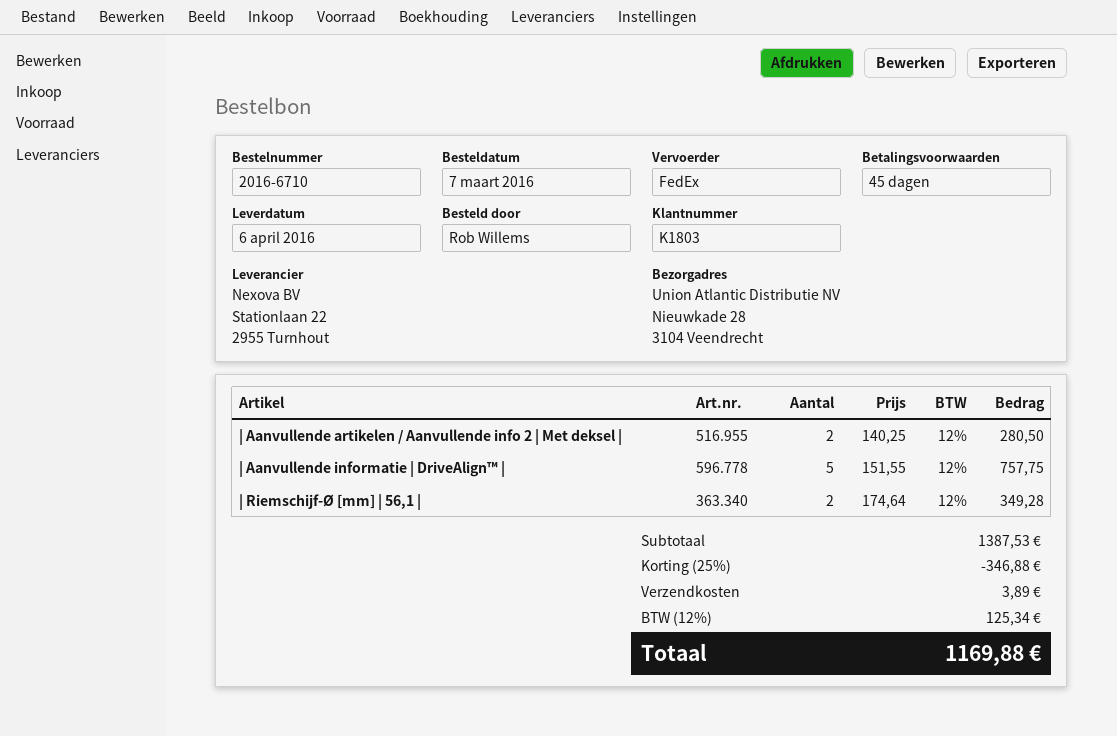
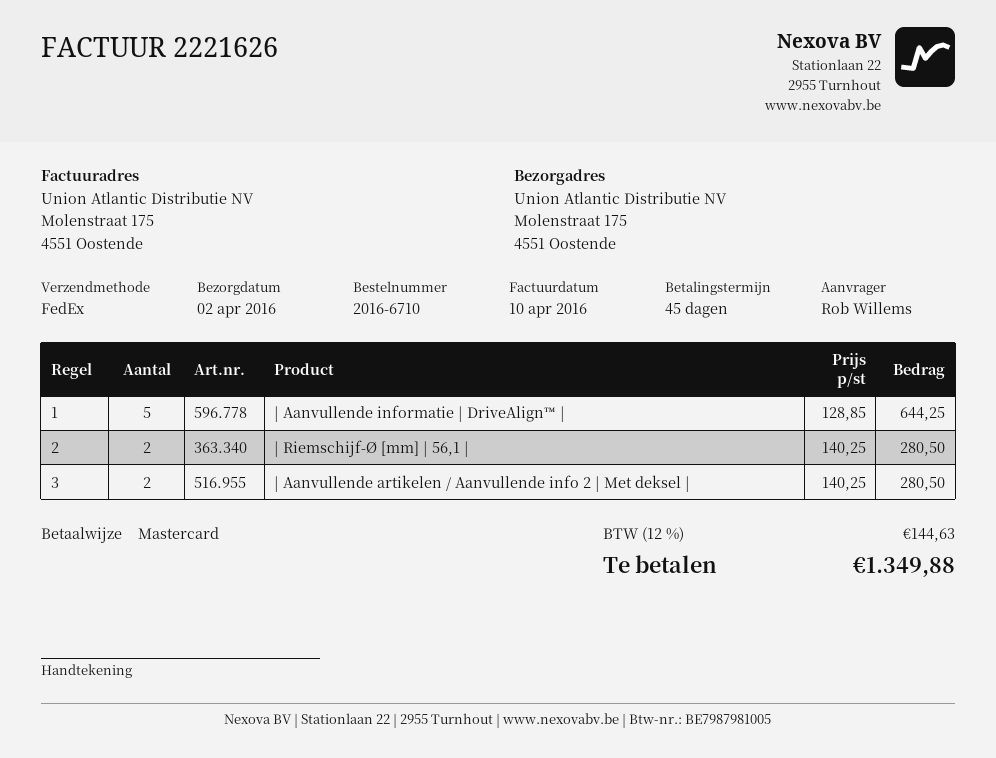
delivery date: 2016-04-06 -> 2016-04-02
ship to: Nieuwkade 28, 3104 Veendrecht -> Molenstraat 175, 4551 Oostende
| Aanvullende informatie | DriveAlign™ |: 5 x 151.55 = 757.75 -> 5 x 128.85 = 644.25
| Riemschijf-Ø [mm] | 56,1 |: 2 x 174.64 = 349.28 -> 2 x 140.25 = 280.50
discount: 25% = 346.88 -> none
shipping: 3.89 -> none
tax: 12% = 125.34 -> 12% = 144.63
total: 1169.88 -> 1349.88

